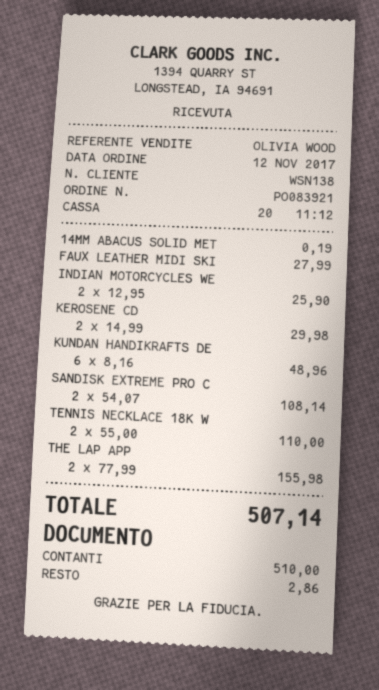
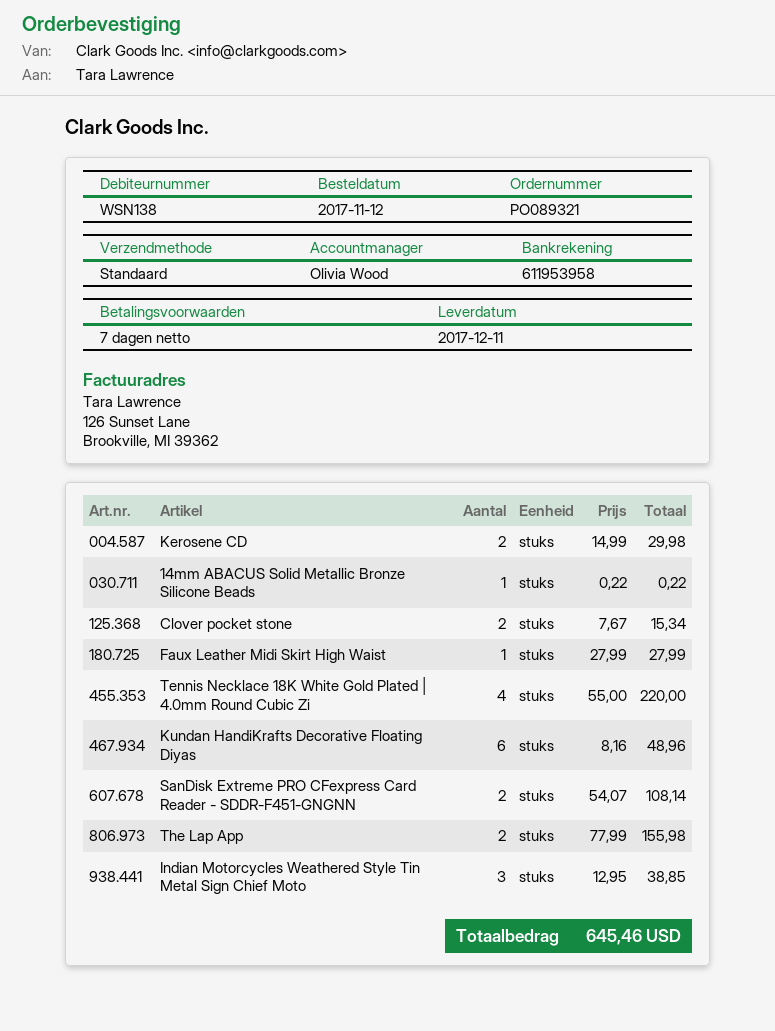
order number: PO083921 -> PO089321
14MM ABACUS SOLID MET: 1 x 0.19 = 0.19 -> 1 x 0.22 = 0.22
INDIAN MOTORCYCLES WE: 2 x 12.95 = 25.90 -> 3 x 12.95 = 38.85
TENNIS NECKLACE 18K W: 2 x 55.00 = 110.00 -> 4 x 55.00 = 220.00
Clover pocket stone: none -> 2 x 7.67 = 15.34
total: 507.14 -> 645.46

